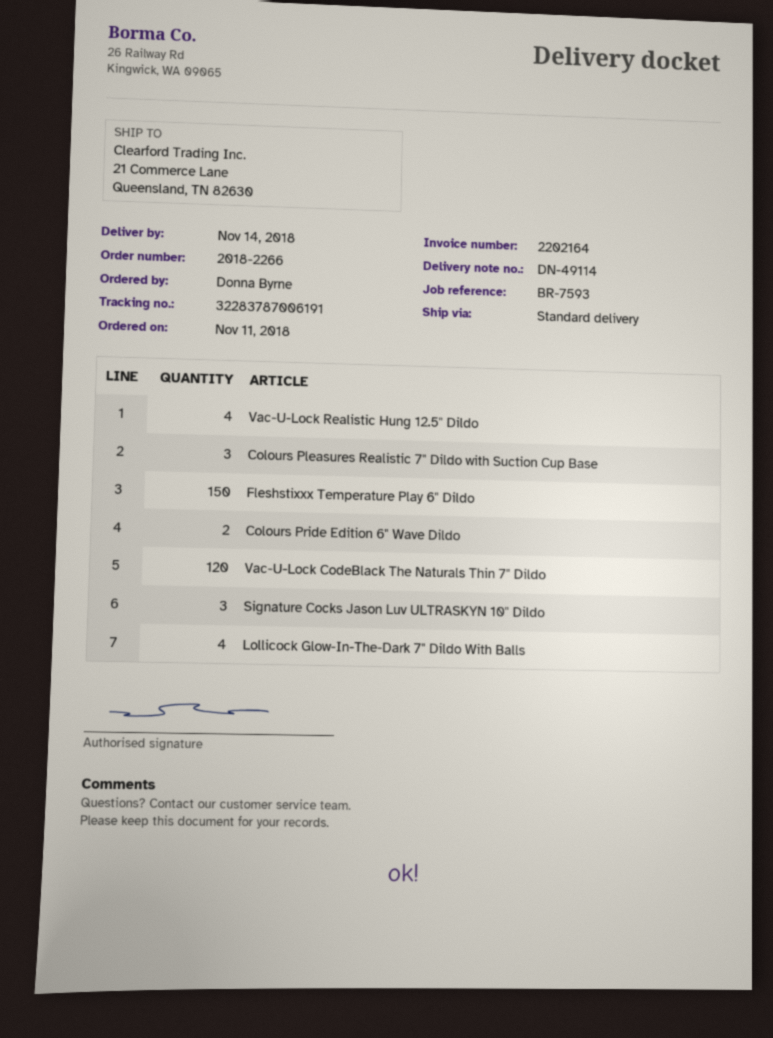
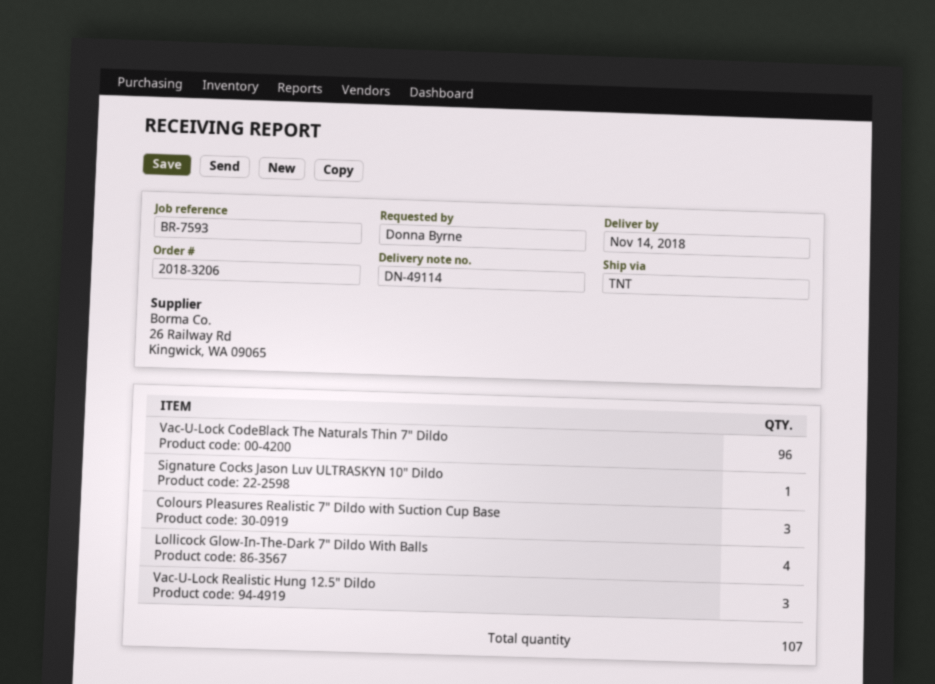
order number: 2018-2266 -> 2018-3206
shipping method: standard -> TNT
Vac-U-Lock Realistic Hung 12.5" Dildo: 4 -> 3
Fleshstixxx Temperature Play 6" Dildo: 150 -> none
Colours Pride Edition 6" Wave Dildo: 2 -> none
Vac-U-Lock CodeBlack The Naturals Thin 7" Dildo: 120 -> 96
Signature Cocks Jason Luv ULTRASKYN 10" Dildo: 3 -> 1

